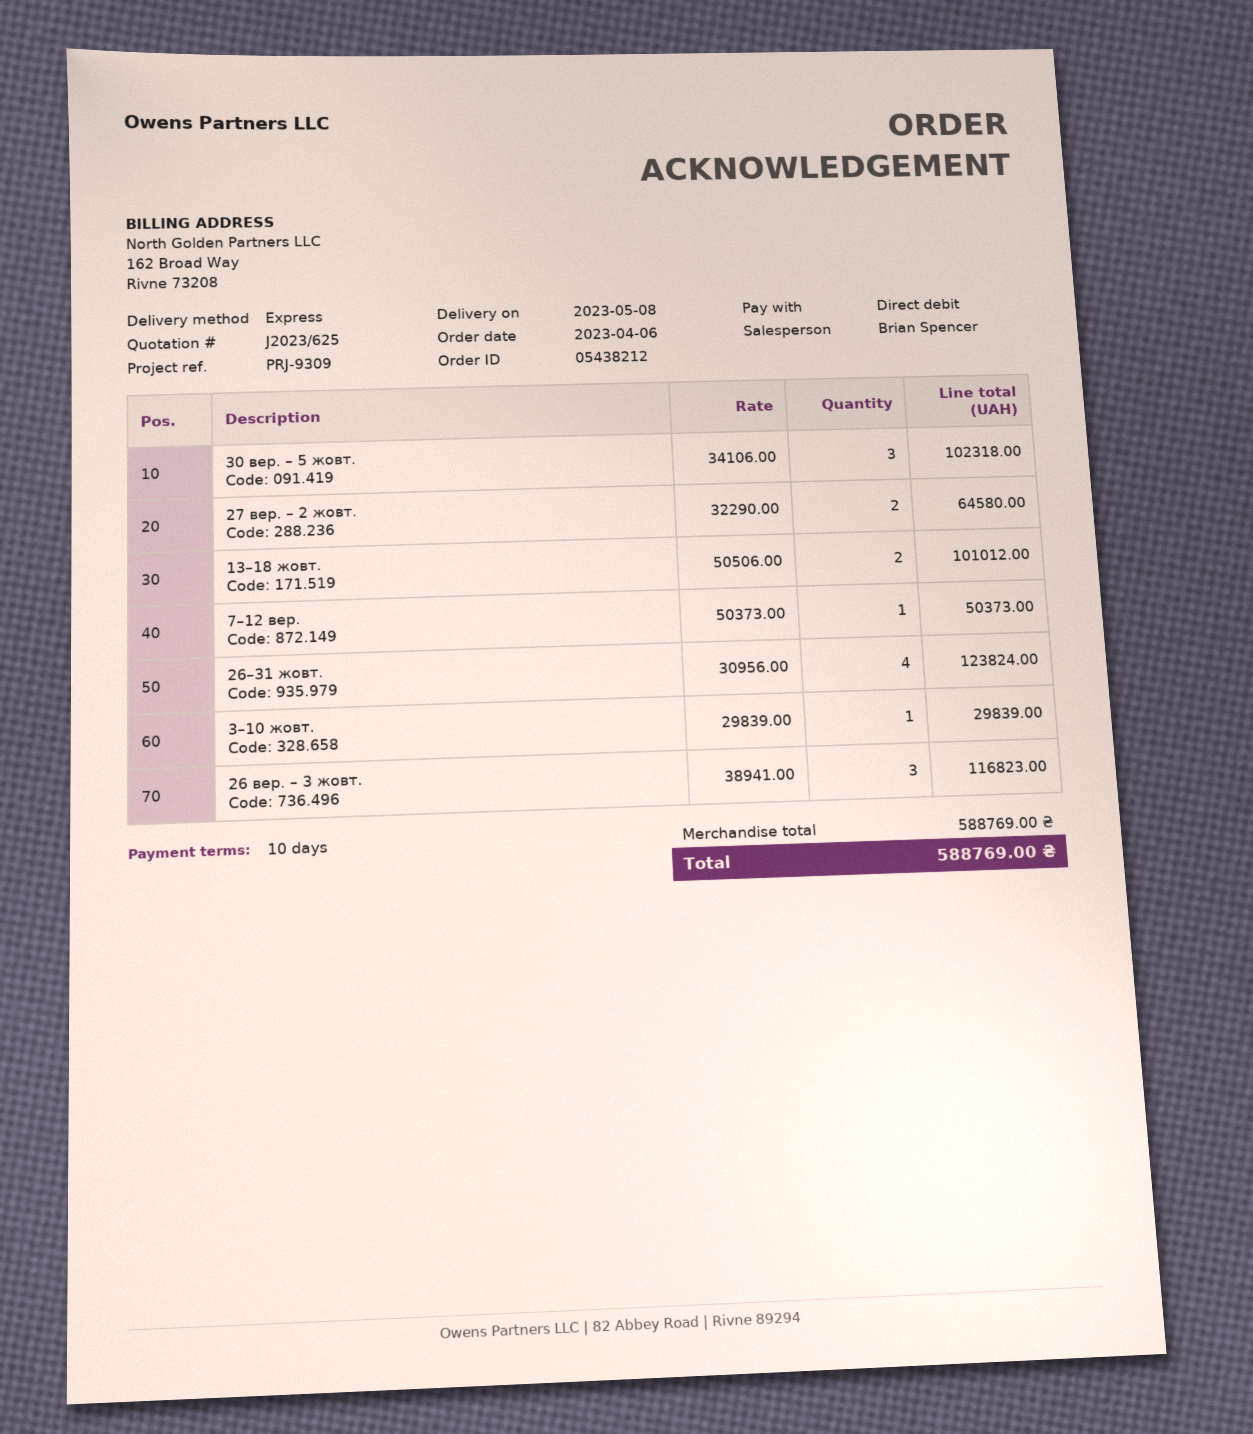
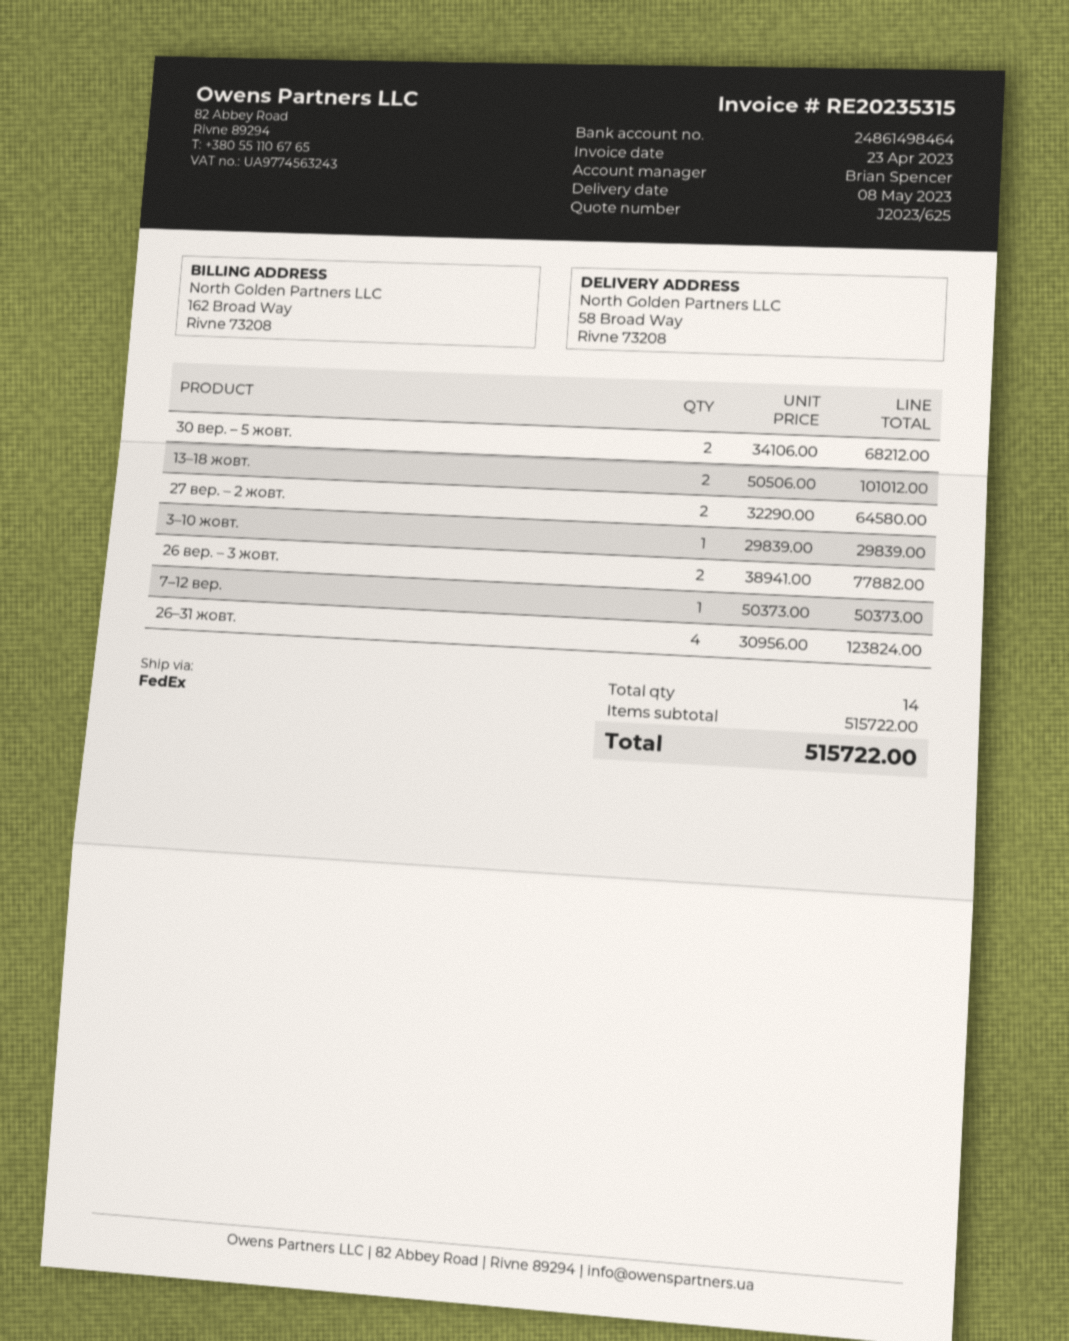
shipping method: express -> FedEx
30 вер. – 5 жовт.: 3 x 34106.00 = 102318.00 -> 2 x 34106.00 = 68212.00
26 вер. – 3 жовт.: 3 x 38941.00 = 116823.00 -> 2 x 38941.00 = 77882.00
subtotal: 588769.00 -> 515722.00
total: 588769.00 -> 515722.00

